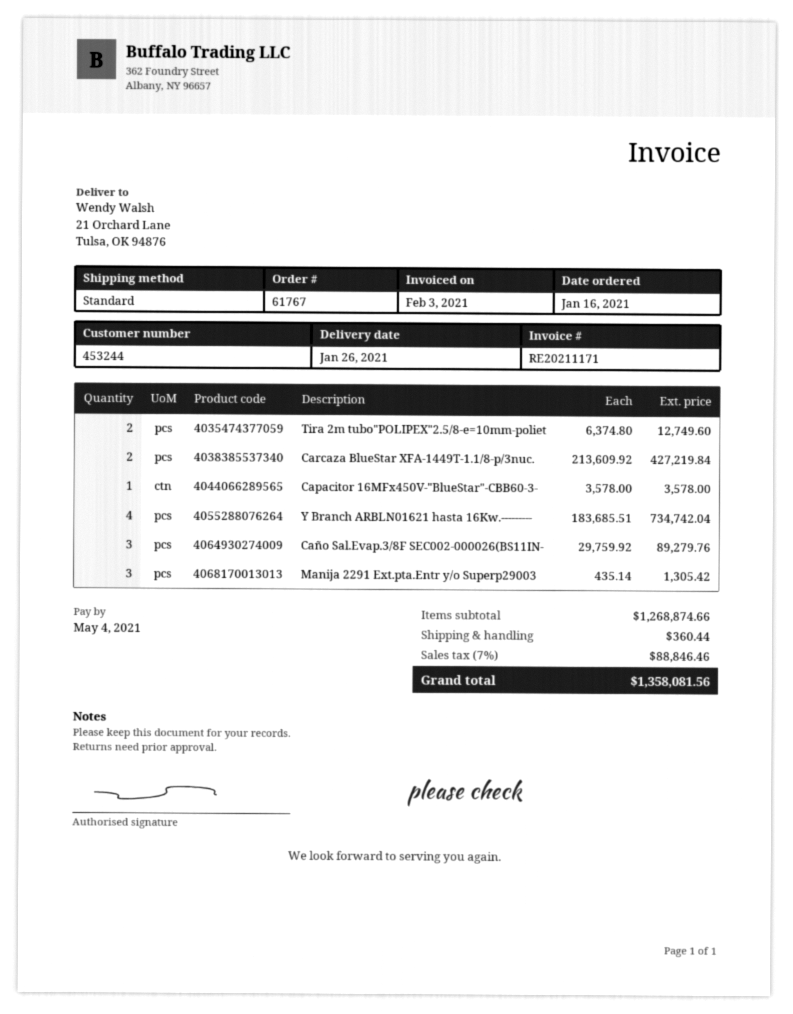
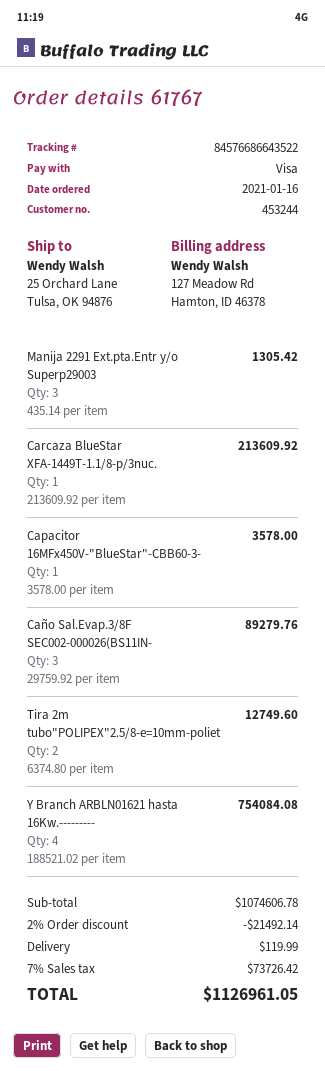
ship to: 21 Orchard Lane, Tulsa, OK 94876 -> 25 Orchard Lane, Tulsa, OK 94876
Carcaza BlueStar XFA-1449T-1.1/8-p/3nuc.: 2 x 213609.92 = 427219.84 -> 1 x 213609.92 = 213609.92
Y Branch ARBLN01621 hasta 16Kw.---------: 4 x 183685.51 = 734742.04 -> 4 x 188521.02 = 754084.08
subtotal: 1268874.66 -> 1074606.78
discount: none -> 2% = 21492.14
shipping: 360.44 -> 119.99
tax: 7% = 88846.46 -> 7% = 73726.42
total: 1358081.56 -> 1126961.05

